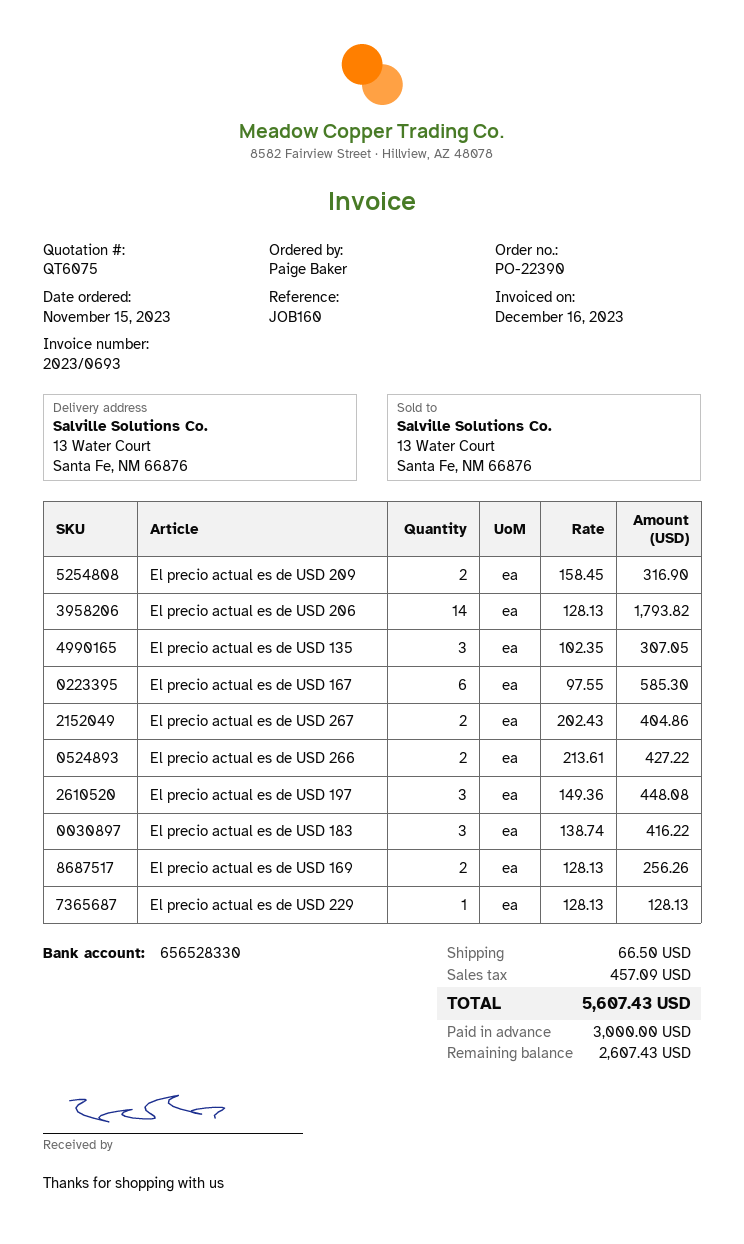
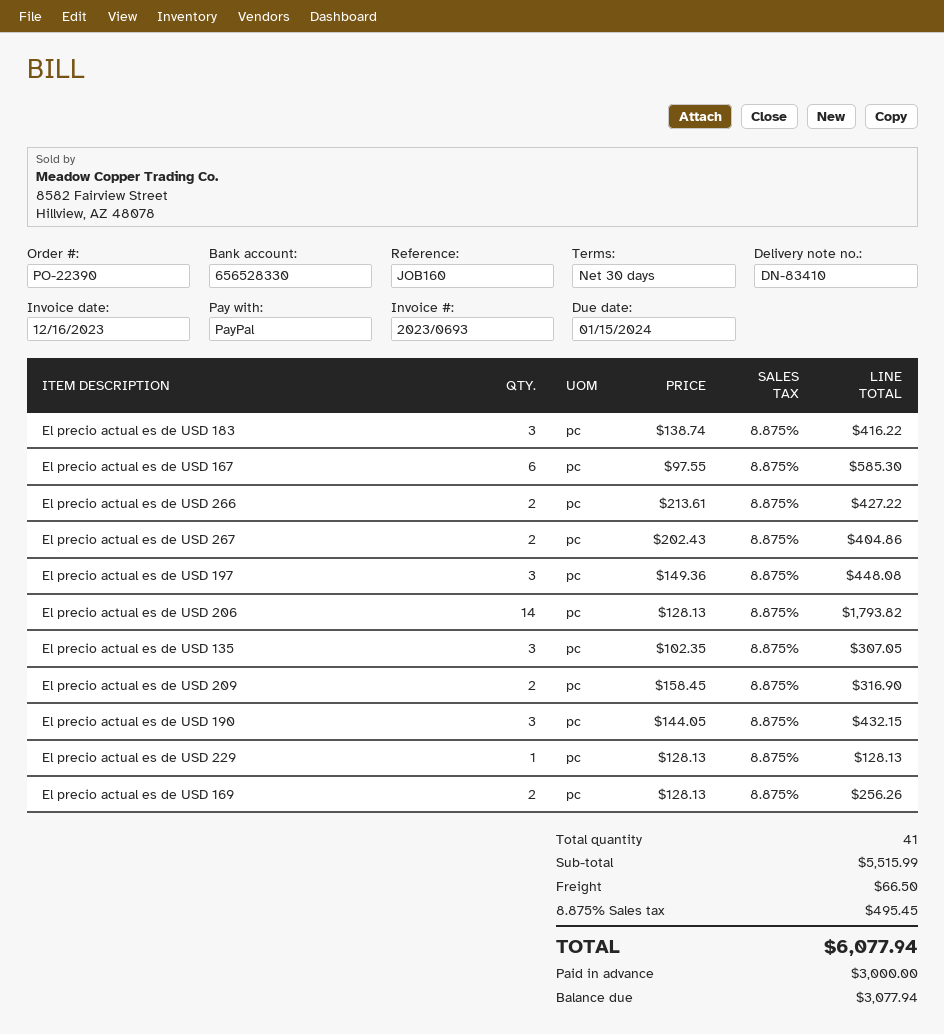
El precio actual es de USD 190: none -> 3 x 144.05 = 432.15
tax: 457.09 -> 495.45
total: 5607.43 -> 6077.94
balance: 2607.43 -> 3077.94

